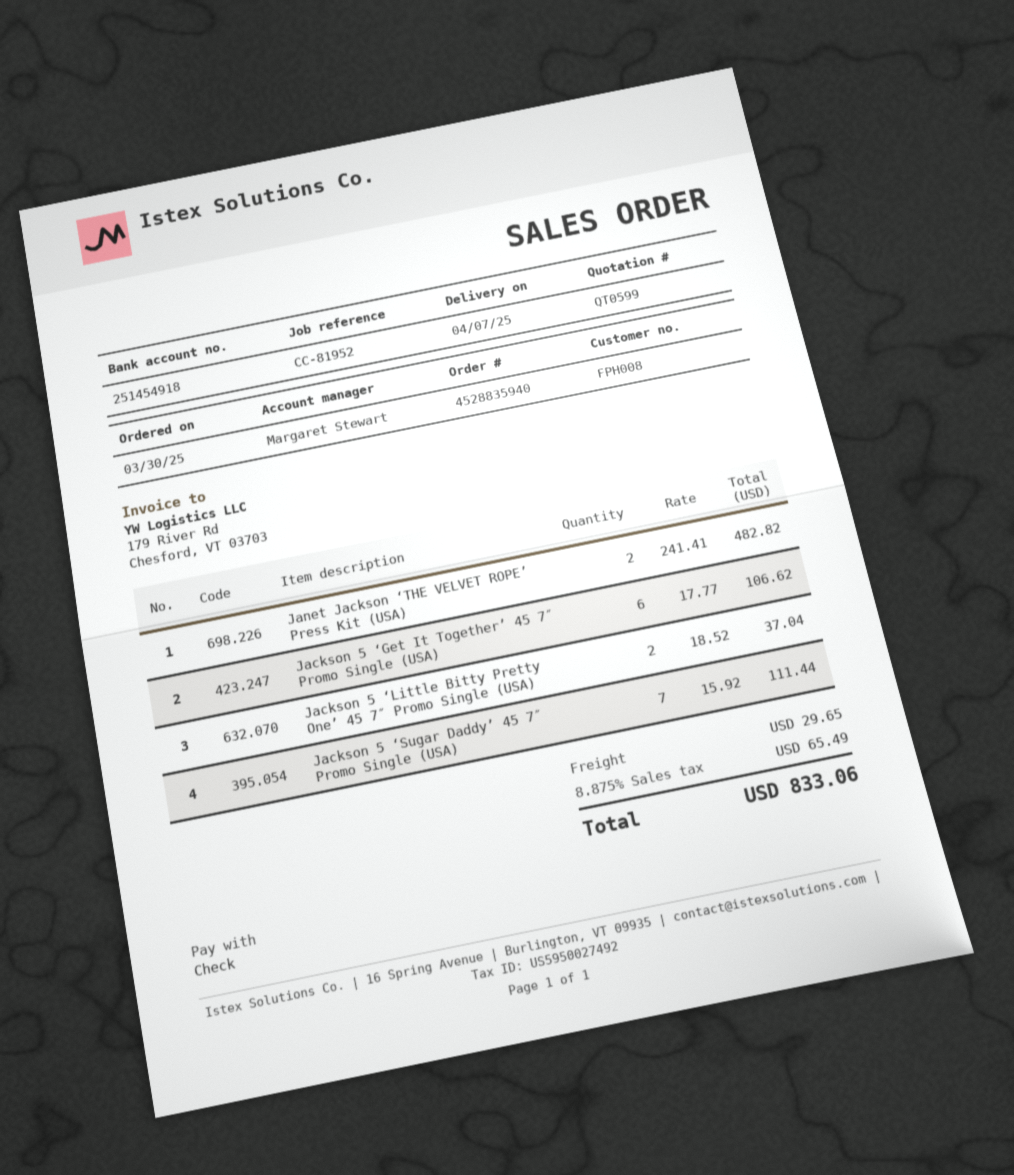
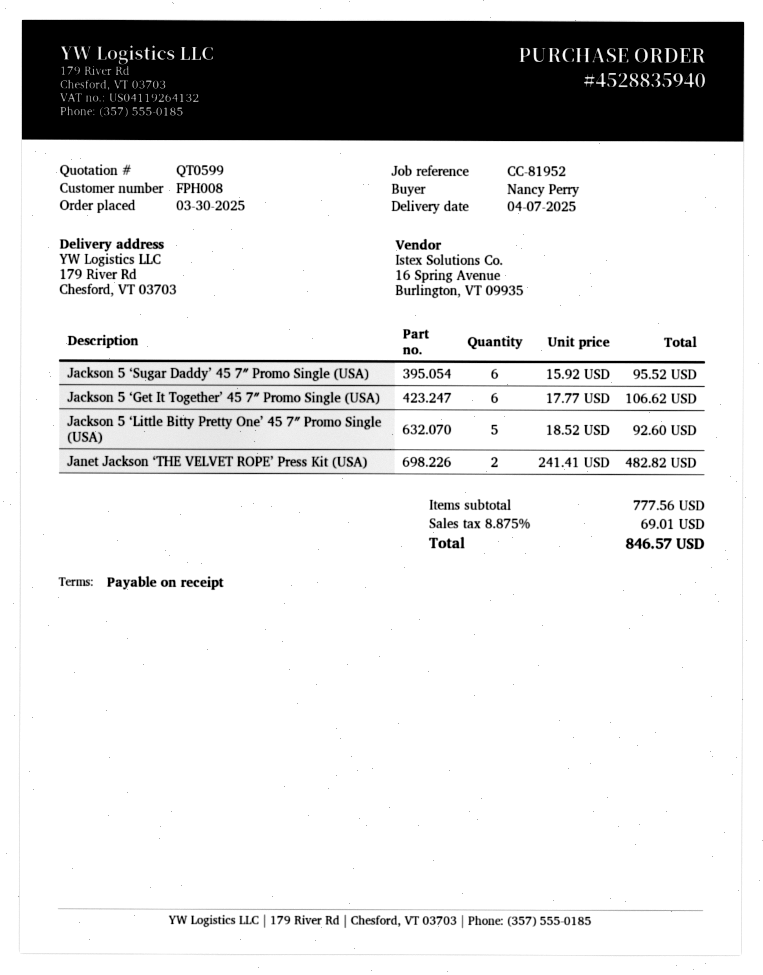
Jackson 5 ‘Little Bitty Pretty One’ 45 7″ Promo Single (USA): 2 x 18.52 = 37.04 -> 5 x 18.52 = 92.60
Jackson 5 ‘Sugar Daddy’ 45 7″ Promo Single (USA): 7 x 15.92 = 111.44 -> 6 x 15.92 = 95.52
shipping: 29.65 -> none
tax: 8.875% = 65.49 -> 8.875% = 69.01
total: 833.06 -> 846.57

